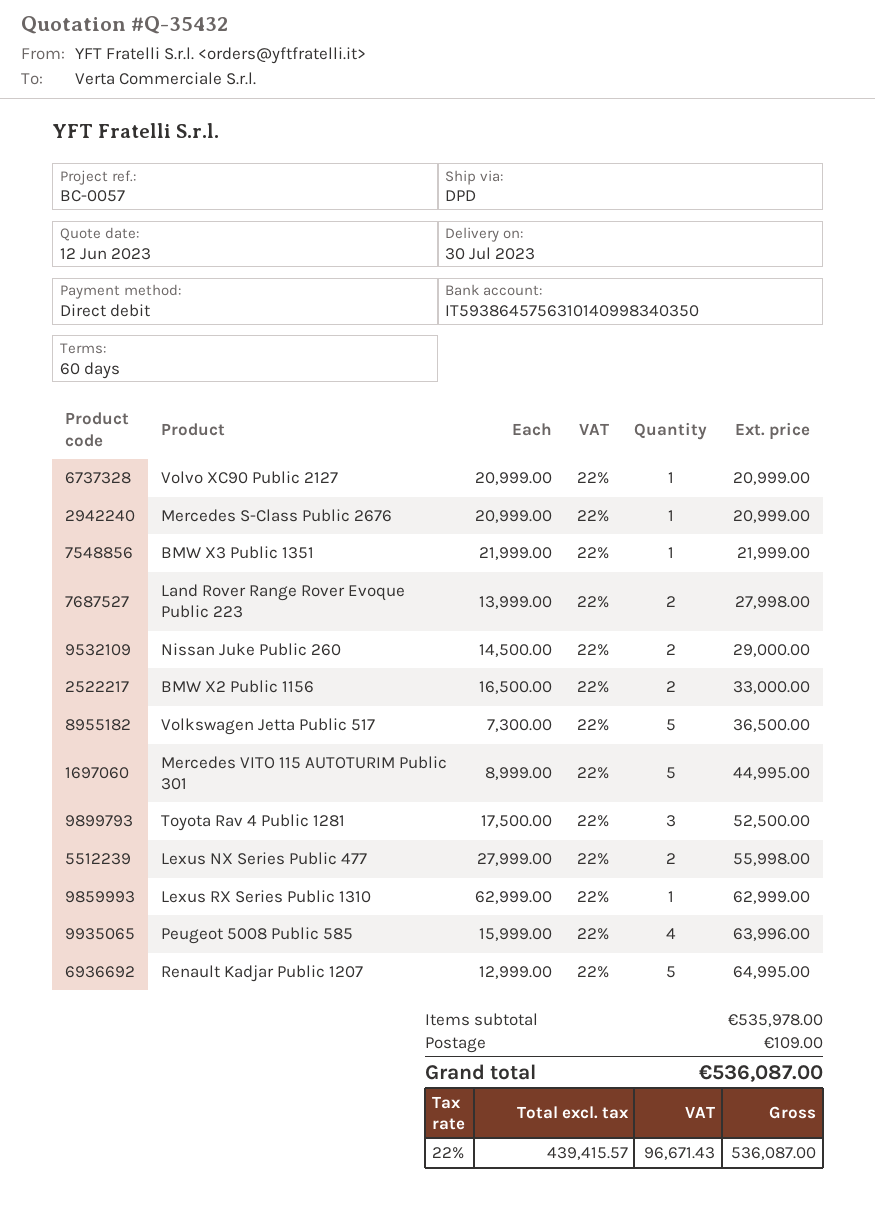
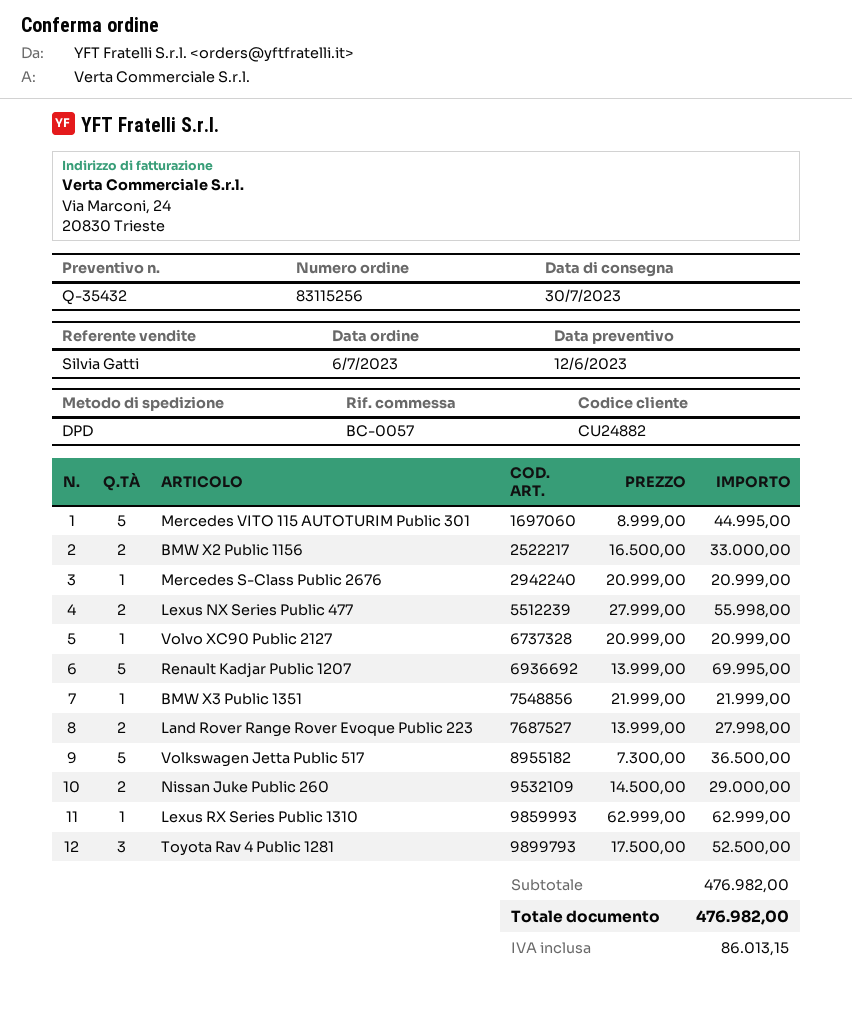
Peugeot 5008 Public 585: 4 x 15999.00 = 63996.00 -> none
Renault Kadjar Public 1207: 5 x 12999.00 = 64995.00 -> 5 x 13999.00 = 69995.00
subtotal: 535978.00 -> 476982.00
shipping: 109.00 -> none
tax: 96671.43 -> 86013.15
total: 536087.00 -> 476982.00

